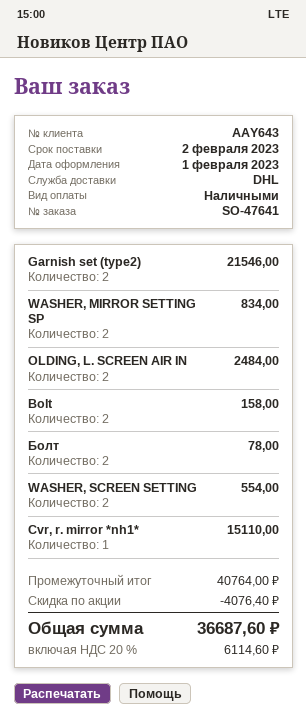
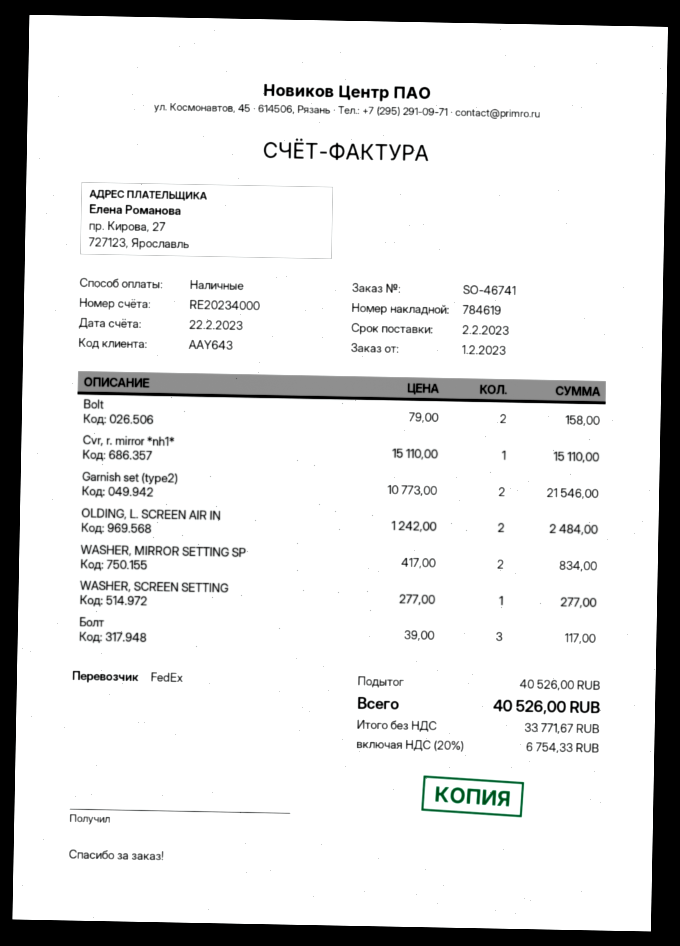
order number: SO-47641 -> SO-46741
shipping method: DHL -> FedEx
Болт: 2 for 78.00 -> 3 for 117.00
WASHER, SCREEN SETTING: 2 for 554.00 -> 1 for 277.00
subtotal: 40764.00 -> 40526.00
discount: 4076.40 -> none
tax: 20% = 6114.60 -> 20% = 6754.33
total: 36687.60 -> 40526.00

